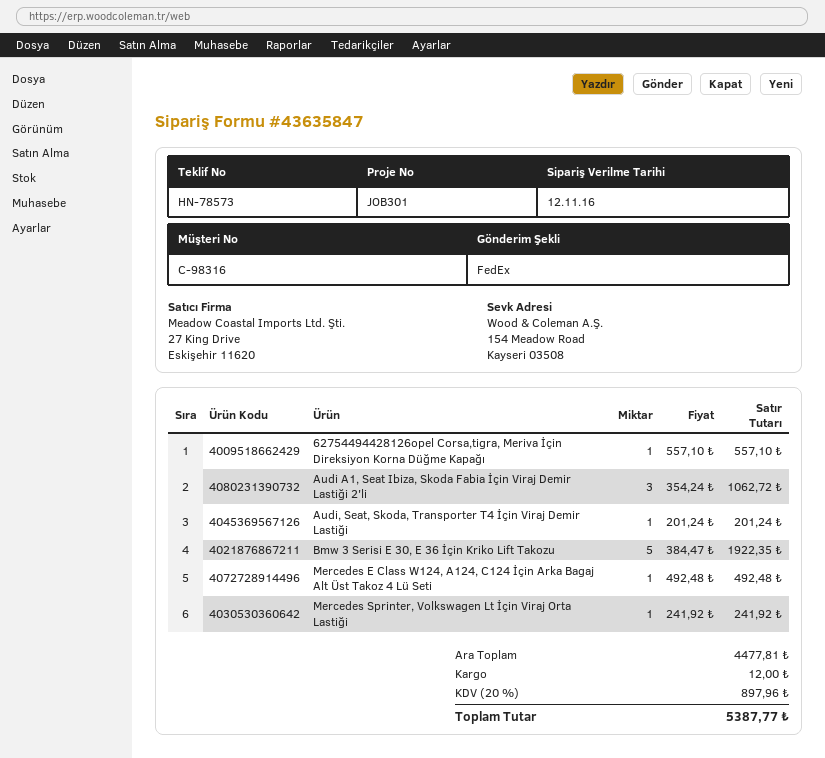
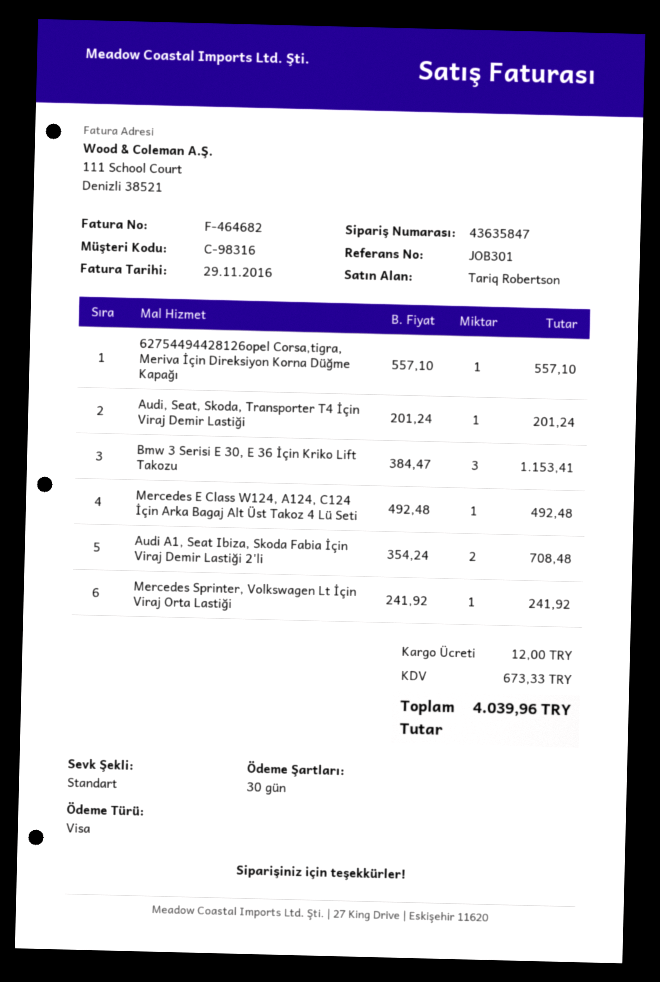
shipping method: FedEx -> standard
Audi A1, Seat Ibiza, Skoda Fabia İçin Viraj Demir Lastiği 2'li: 3 x 354.24 = 1062.72 -> 2 x 354.24 = 708.48
Bmw 3 Serisi E 30, E 36 İçin Kriko Lift Takozu: 5 x 384.47 = 1922.35 -> 3 x 384.47 = 1153.41
tax: 897.96 -> 673.33
total: 5387.77 -> 4039.96

